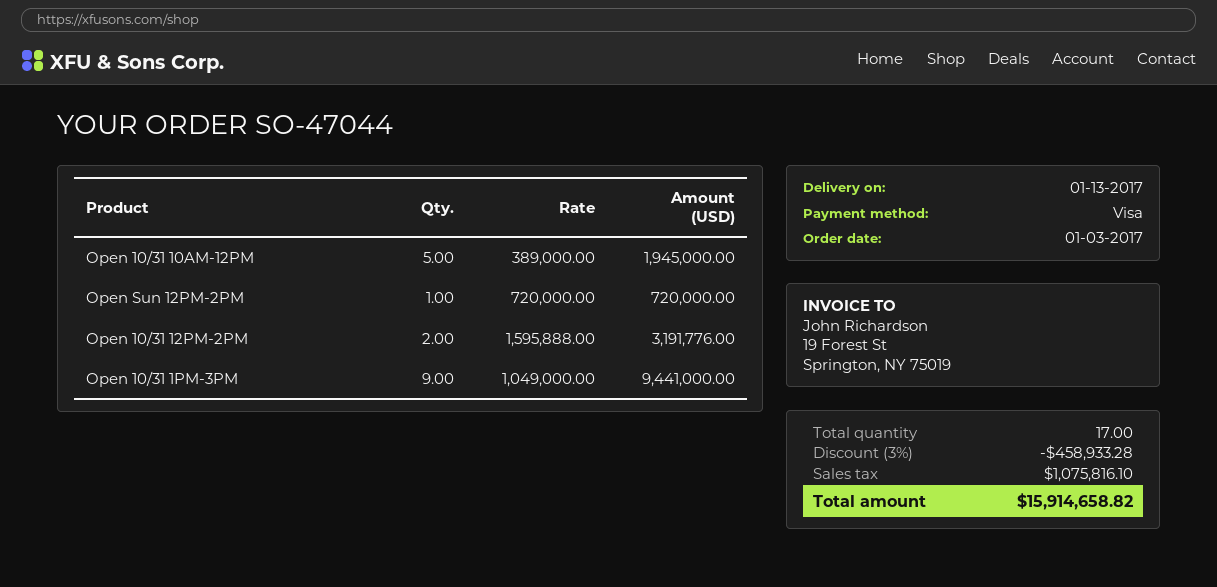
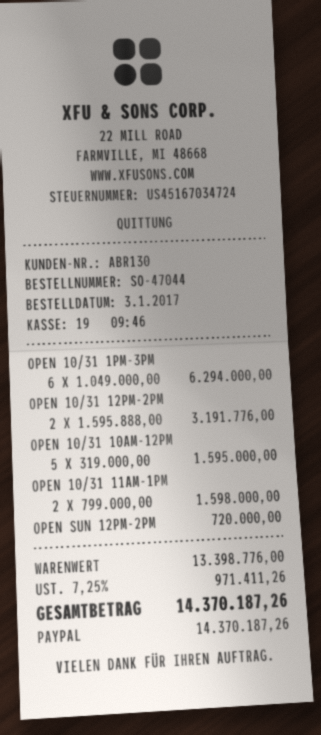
payment method: Visa -> PayPal
Open 10/31 10AM-12PM: 5 x 389000.00 = 1945000.00 -> 5 x 319000.00 = 1595000.00
Open 10/31 1PM-3PM: 9 x 1049000.00 = 9441000.00 -> 6 x 1049000.00 = 6294000.00
OPEN 10/31 11AM-1PM: none -> 2 x 799000.00 = 1598000.00
discount: 3% = 458933.28 -> none
tax: 1075816.10 -> 971411.26
total: 15914658.82 -> 14370187.26

